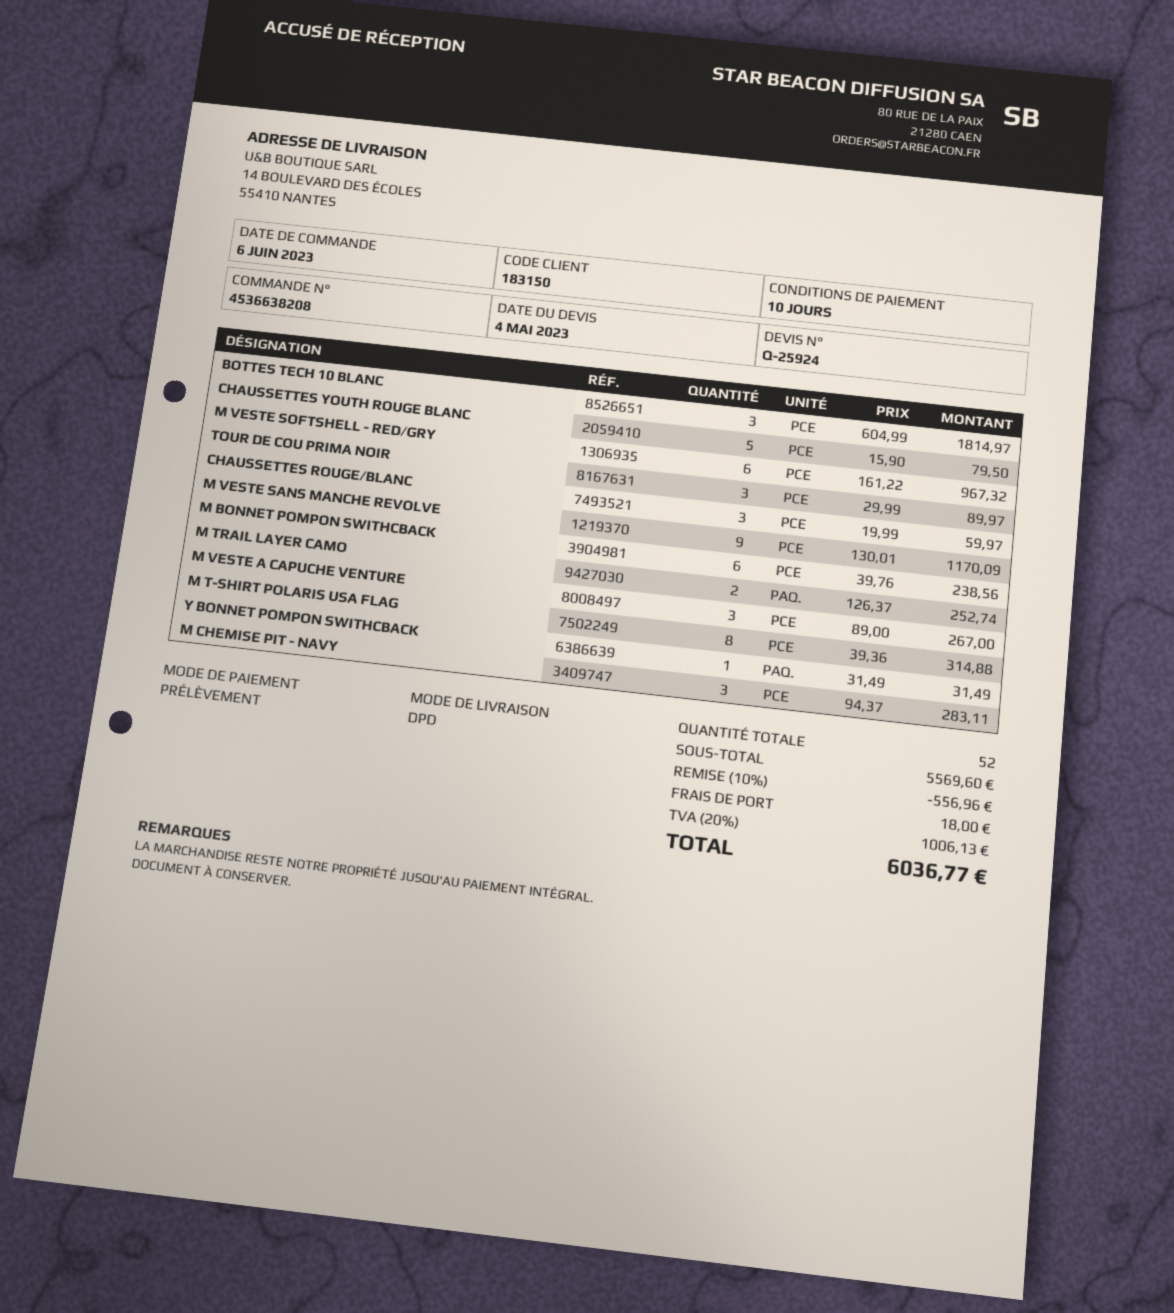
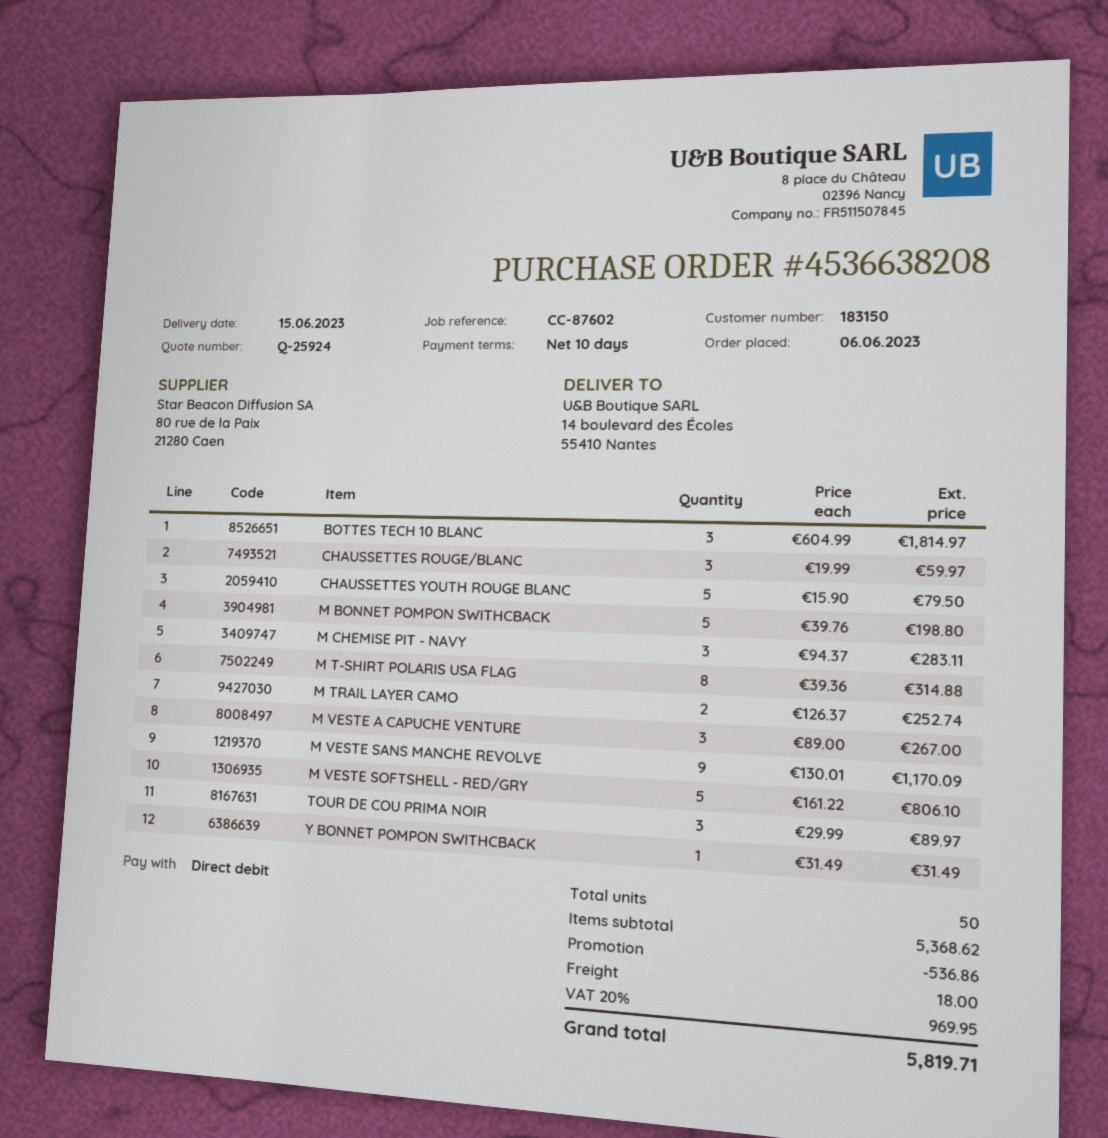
M VESTE SOFTSHELL - RED/GRY: 6 x 161.22 = 967.32 -> 5 x 161.22 = 806.10
M BONNET POMPON SWITHCBACK: 6 x 39.76 = 238.56 -> 5 x 39.76 = 198.80
total quantity: 52 -> 50
subtotal: 5569.60 -> 5368.62
discount: 556.96 -> 536.86
tax: 20% = 1006.13 -> 20% = 969.95
total: 6036.77 -> 5819.71

